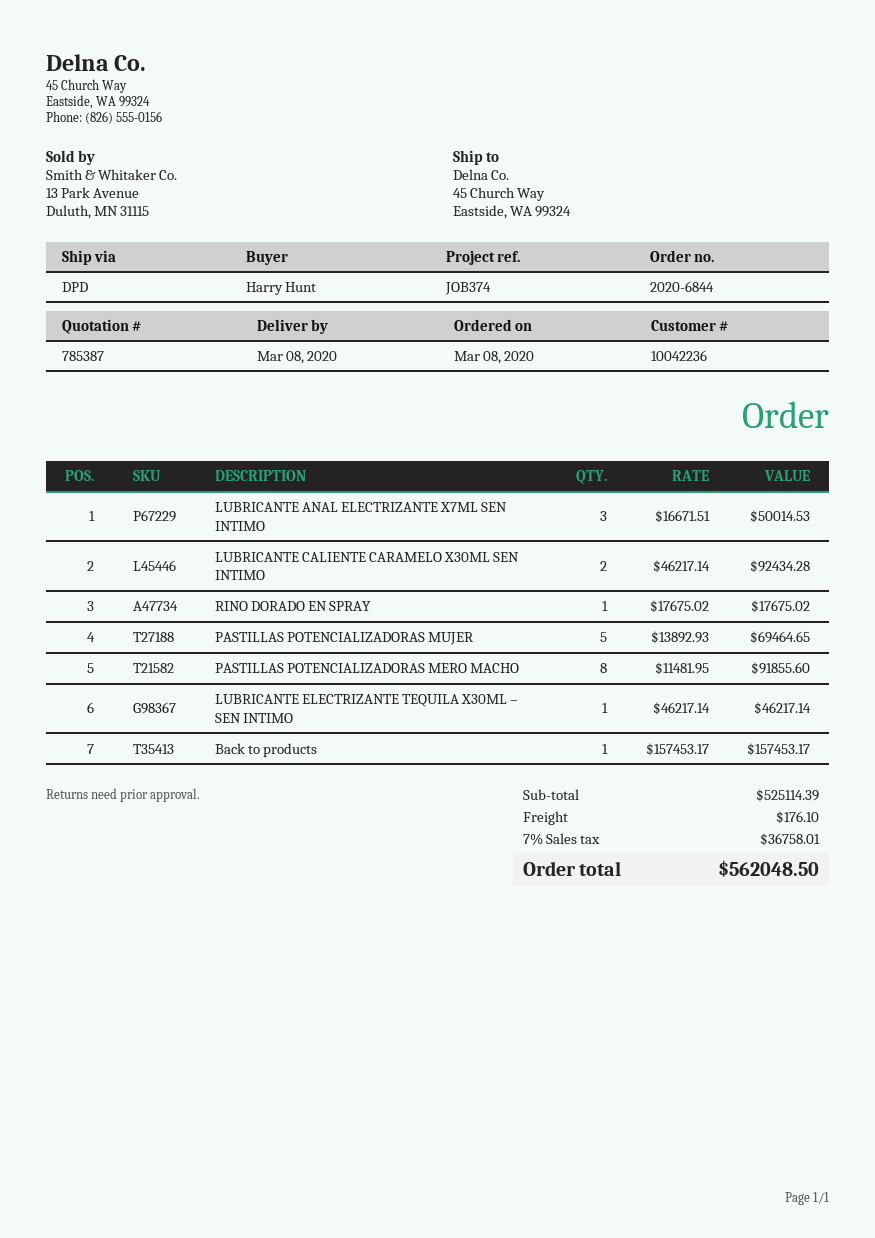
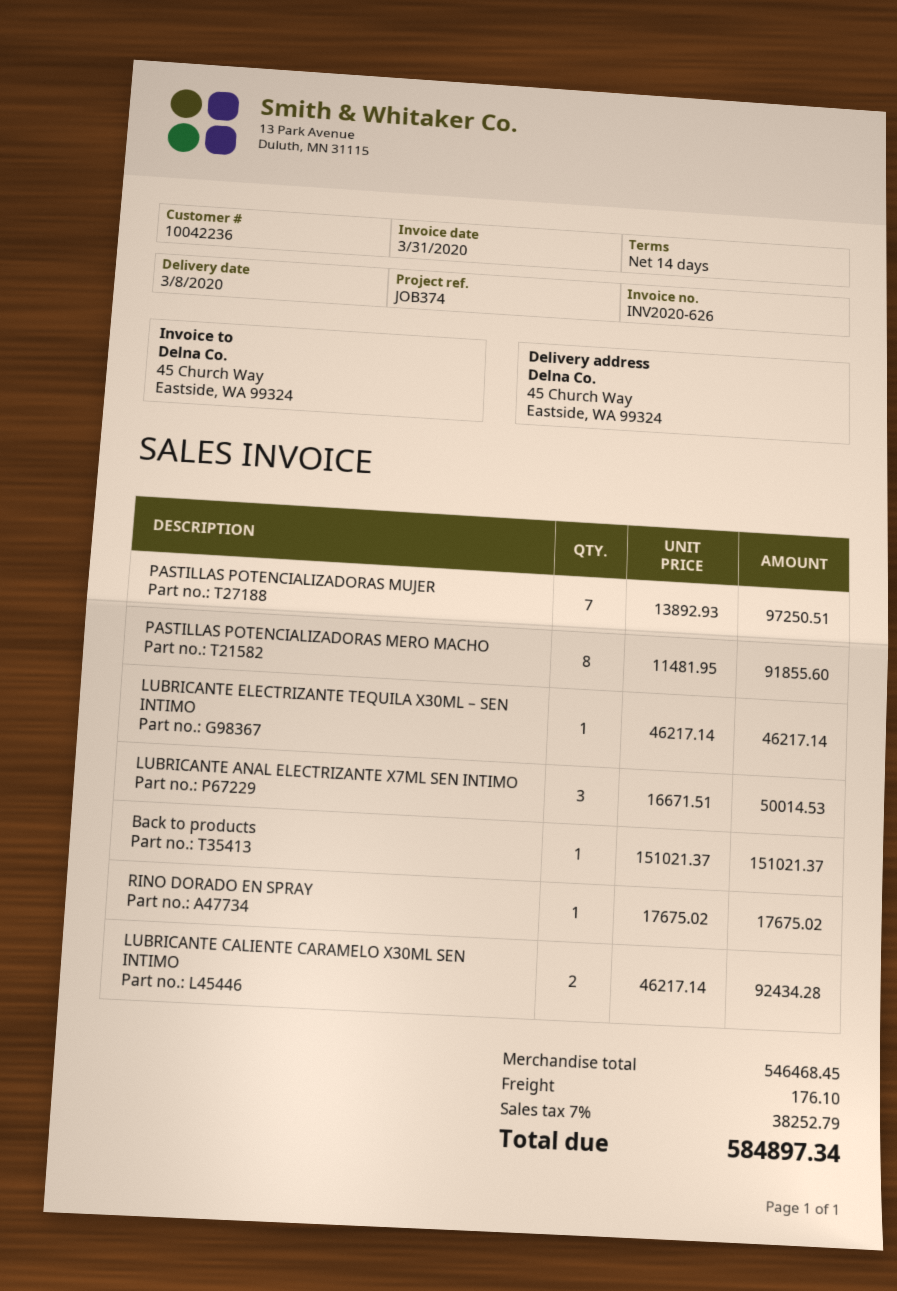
PASTILLAS POTENCIALIZADORAS MUJER: 5 x 13892.93 = 69464.65 -> 7 x 13892.93 = 97250.51
Back to products: 1 x 157453.17 = 157453.17 -> 1 x 151021.37 = 151021.37
subtotal: 525114.39 -> 546468.45
tax: 7% = 36758.01 -> 7% = 38252.79
total: 562048.50 -> 584897.34

